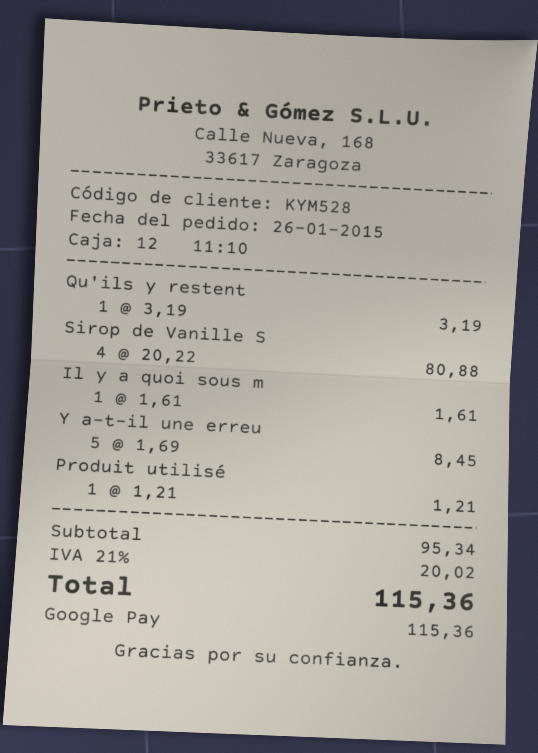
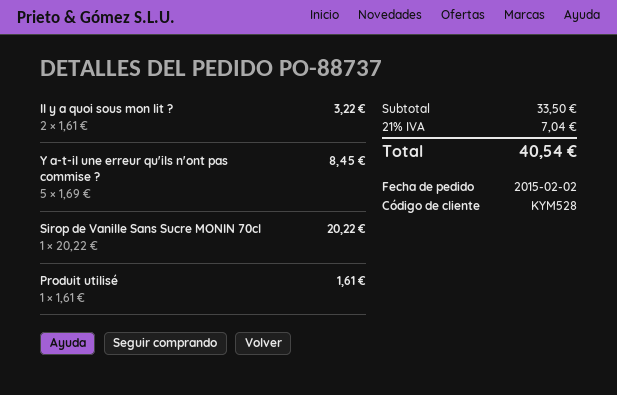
order date: 2015-01-26 -> 2015-02-02
Qu'ils y restent: 1 x 3.19 = 3.19 -> none
Sirop de Vanille S: 4 x 20.22 = 80.88 -> 1 x 20.22 = 20.22
Il y a quoi sous m: 1 x 1.61 = 1.61 -> 2 x 1.61 = 3.22
Produit utilisé: 1 x 1.21 = 1.21 -> 1 x 1.61 = 1.61
subtotal: 95.34 -> 33.50
tax: 21% = 20.02 -> 21% = 7.04
total: 115.36 -> 40.54

